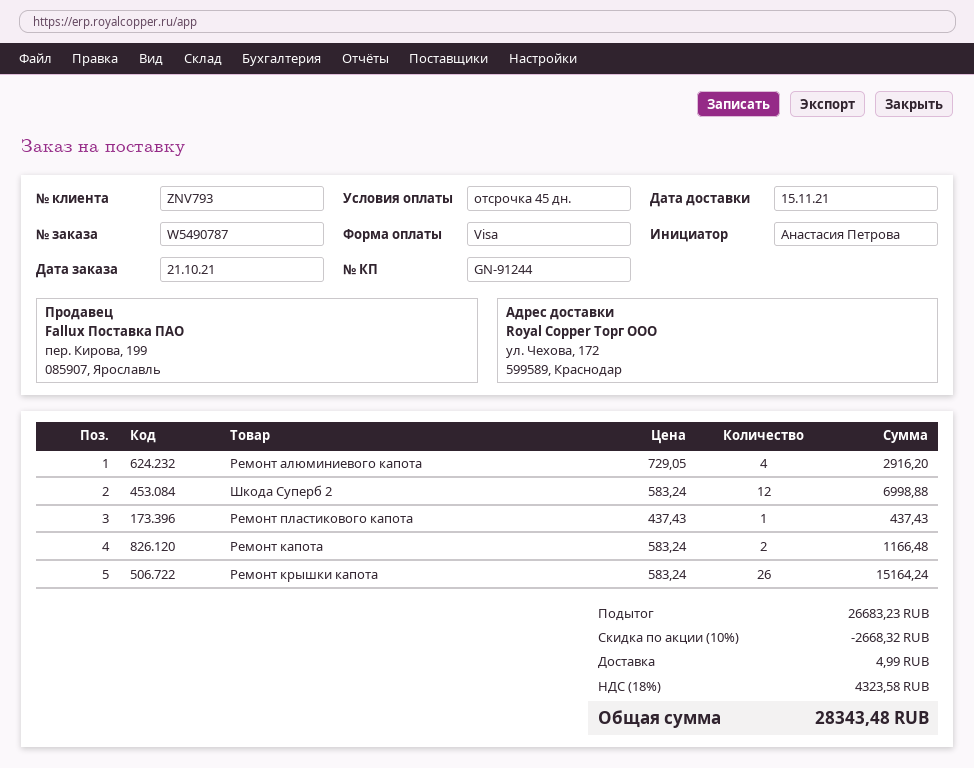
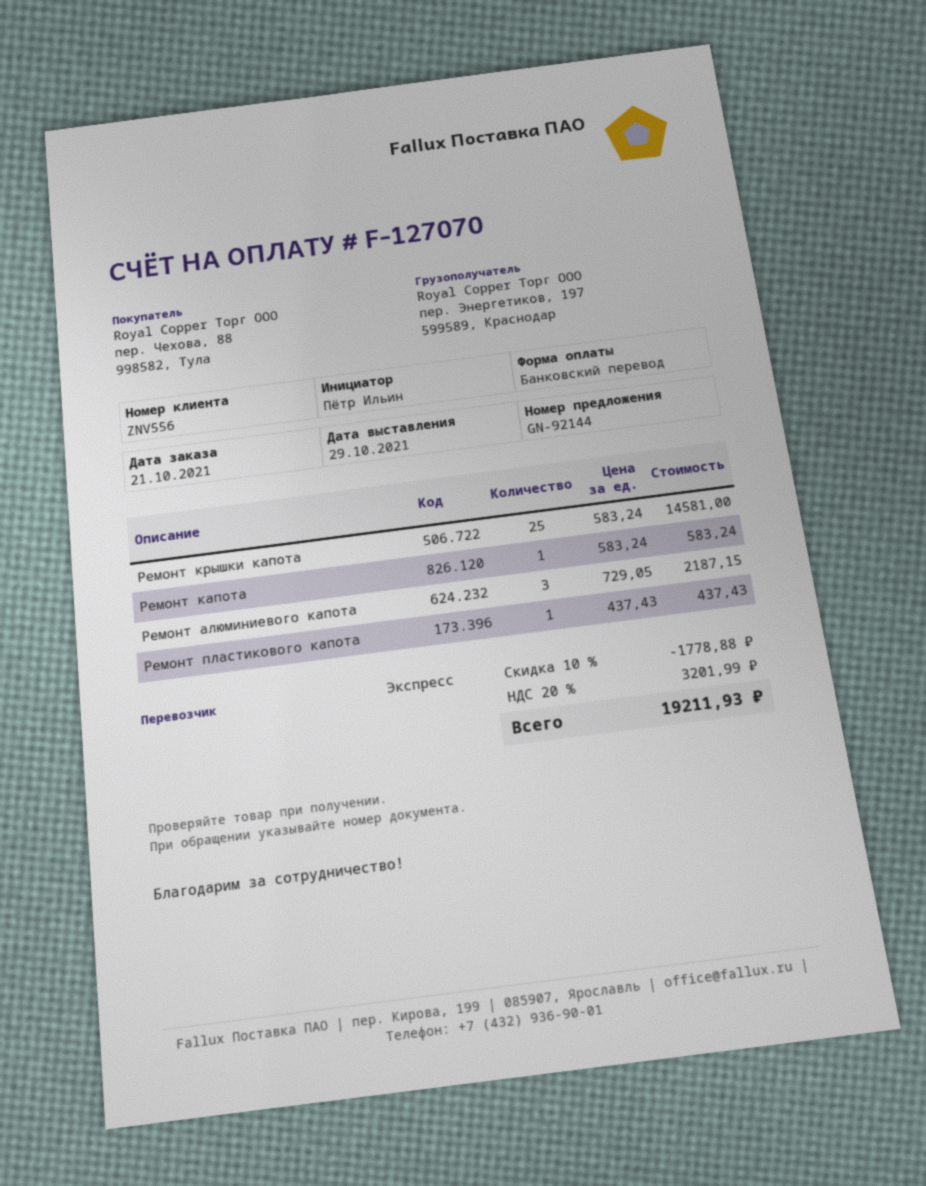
quote number: GN-91244 -> GN-92144
customer number: ZNV793 -> ZNV556
ordered by: Анастасия Петрова -> Пётр Ильин
payment method: Visa -> bank transfer
ship to: ул. Чехова, 172, 599589, Краснодар -> пер. Энергетиков, 197, 599589, Краснодар
Ремонт алюминиевого капота: 4 x 729.05 = 2916.20 -> 3 x 729.05 = 2187.15
Шкода Суперб 2: 12 x 583.24 = 6998.88 -> none
Ремонт капота: 2 x 583.24 = 1166.48 -> 1 x 583.24 = 583.24
Ремонт крышки капота: 26 x 583.24 = 15164.24 -> 25 x 583.24 = 14581.00
discount: 10% = 2668.32 -> 10% = 1778.88
shipping: 4.99 -> none
tax: 18% = 4323.58 -> 20% = 3201.99
total: 28343.48 -> 19211.93

